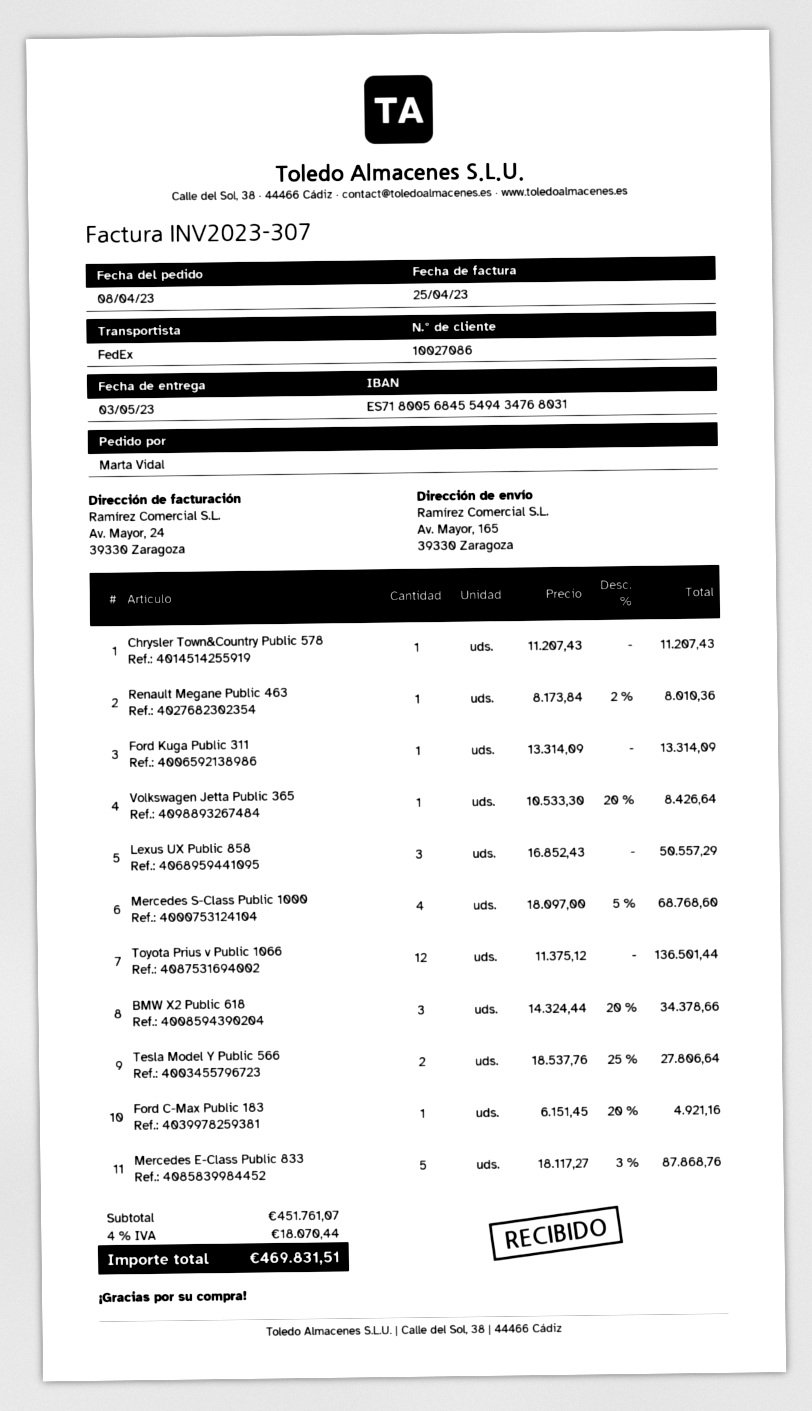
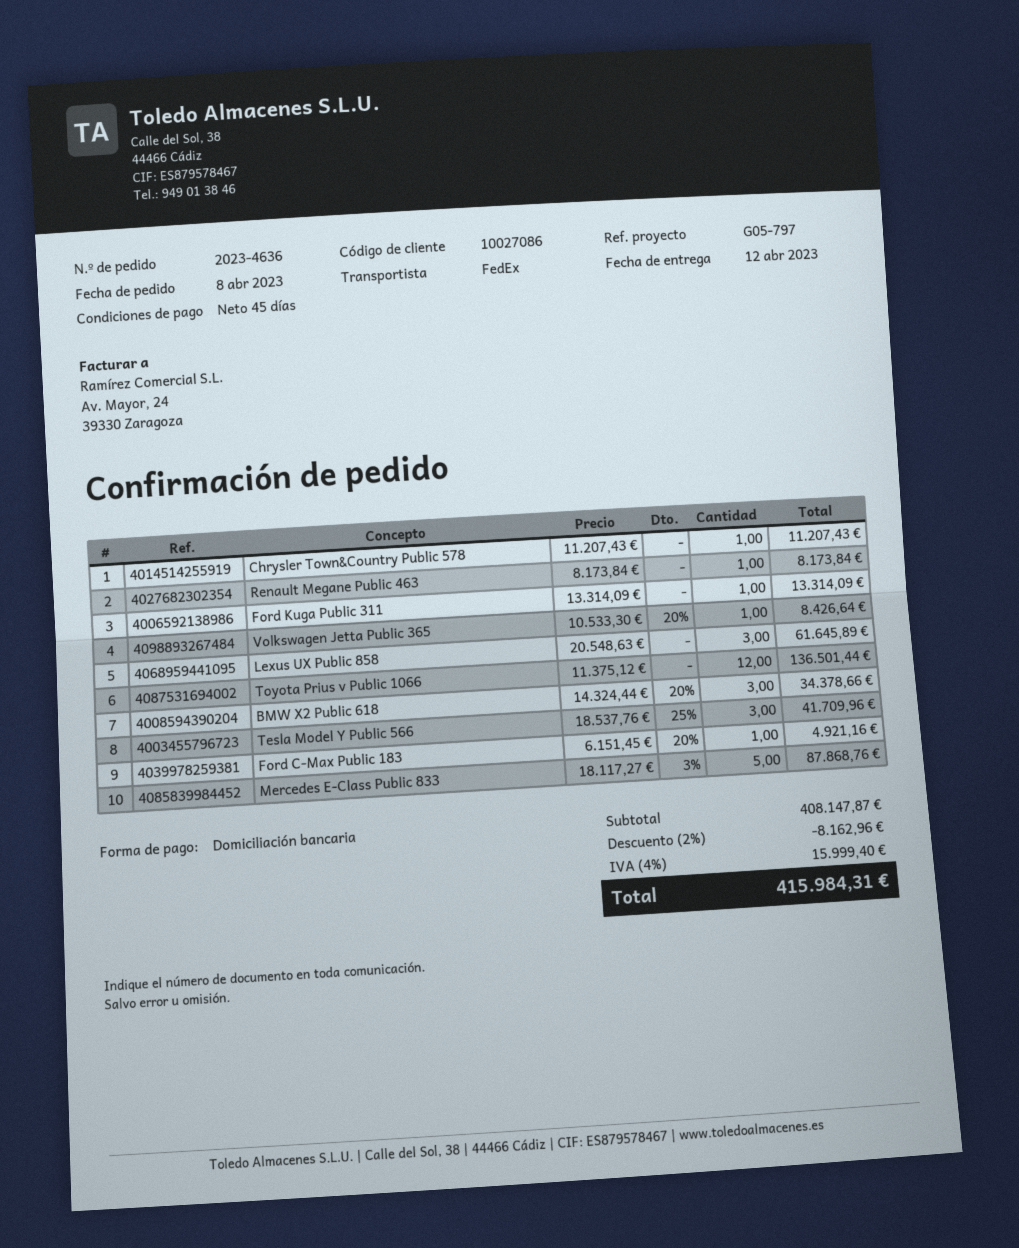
delivery date: 2023-05-03 -> 2023-04-12
Renault Megane Public 463: 1 x 8173.84 - 2% = 8010.36 -> 1 x 8173.84 = 8173.84
Lexus UX Public 858: 3 x 16852.43 = 50557.29 -> 3 x 20548.63 = 61645.89
Mercedes S-Class Public 1000: 4 x 18097.00 - 5% = 68768.60 -> none
Tesla Model Y Public 566: 2 x 18537.76 - 25% = 27806.64 -> 3 x 18537.76 - 25% = 41709.96
subtotal: 451761.07 -> 408147.87
discount: none -> 2% = 8162.96
tax: 4% = 18070.44 -> 4% = 15999.40
total: 469831.51 -> 415984.31

